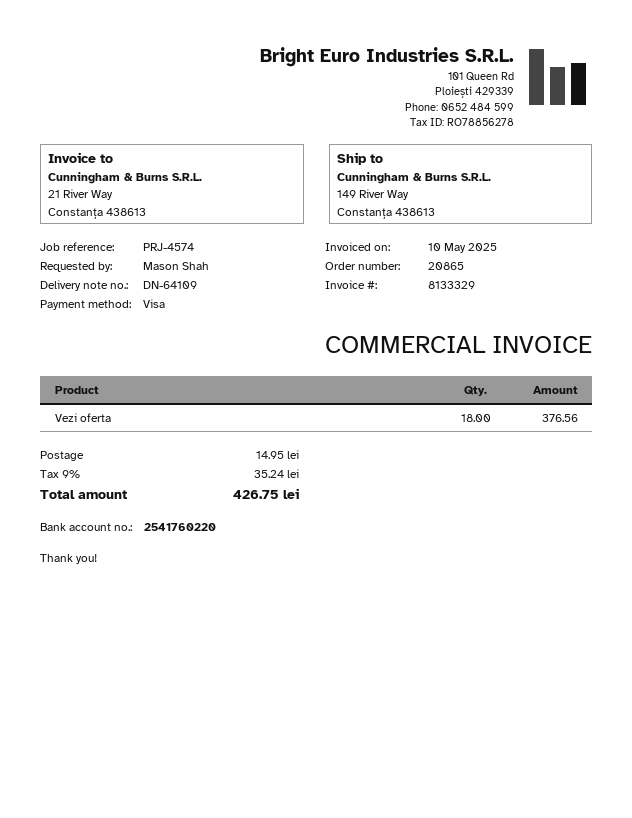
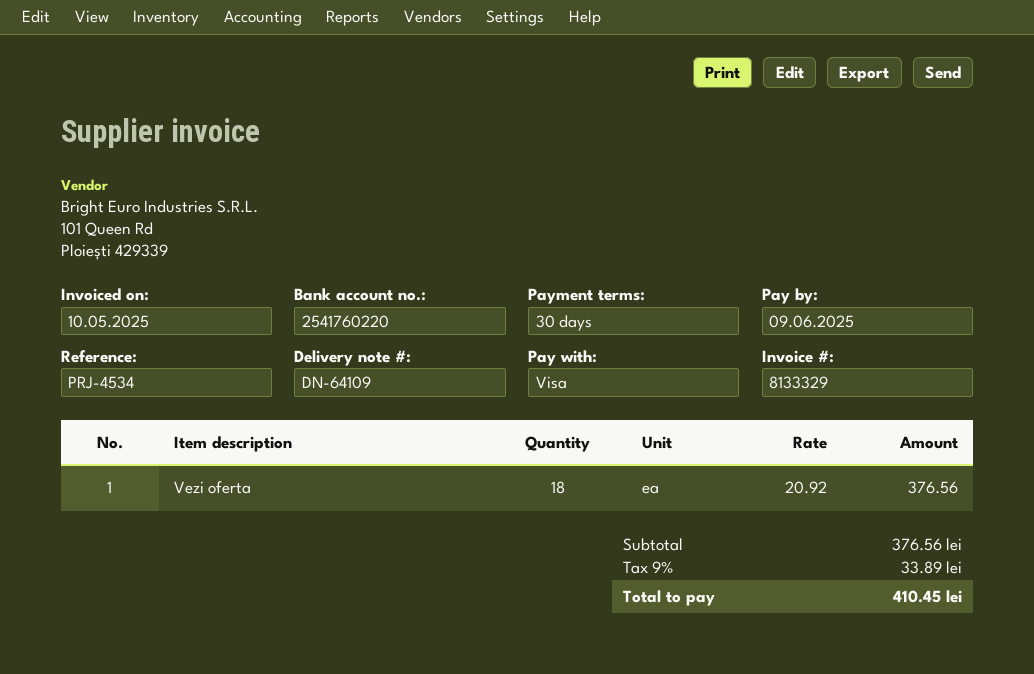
reference: PRJ-4574 -> PRJ-4534
shipping: 14.95 -> none
tax: 9% = 35.24 -> 9% = 33.89
total: 426.75 -> 410.45

